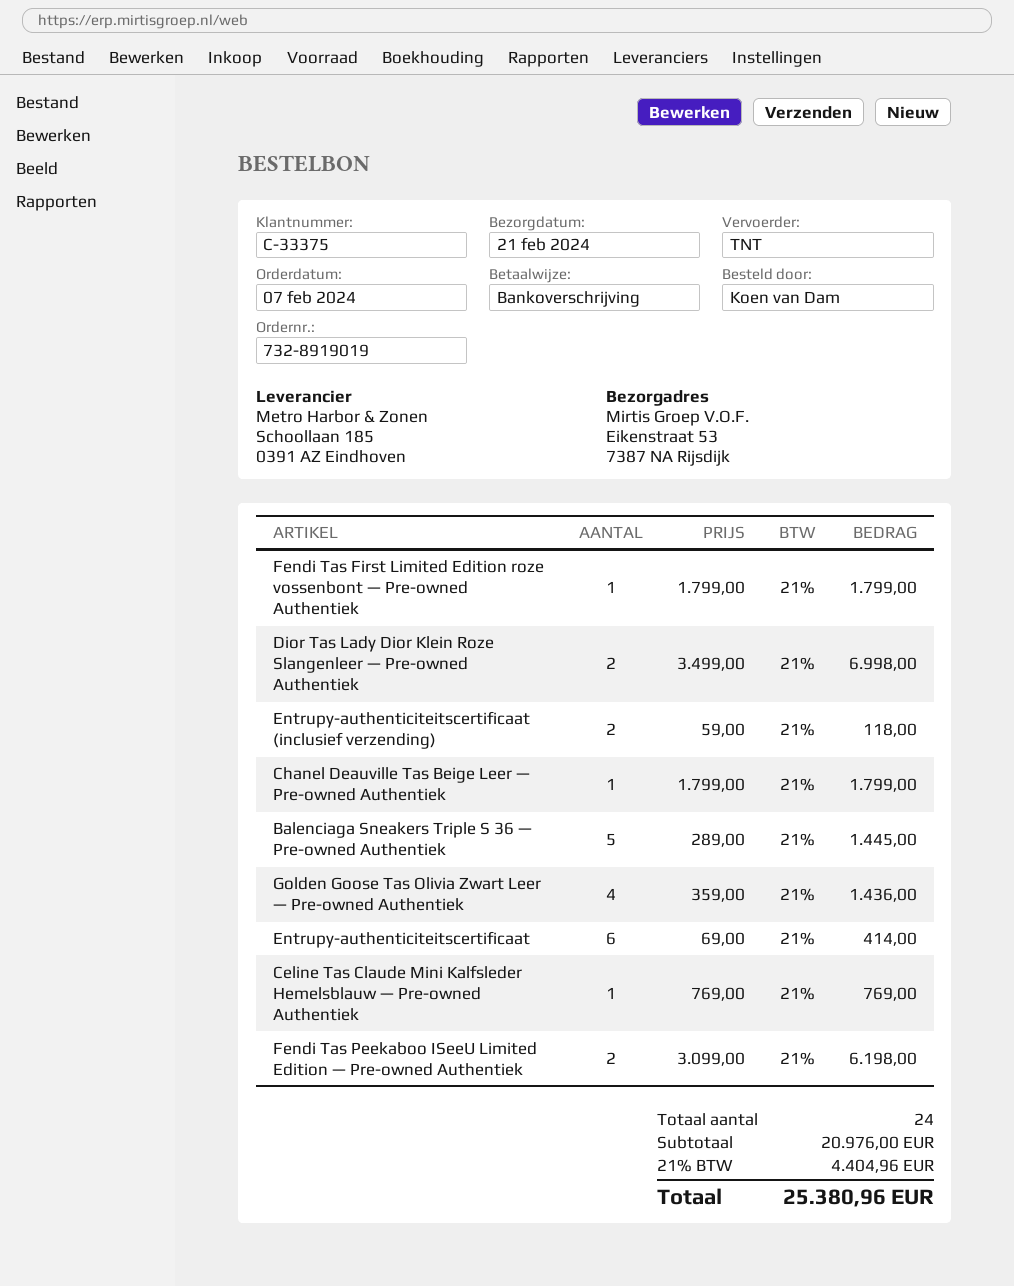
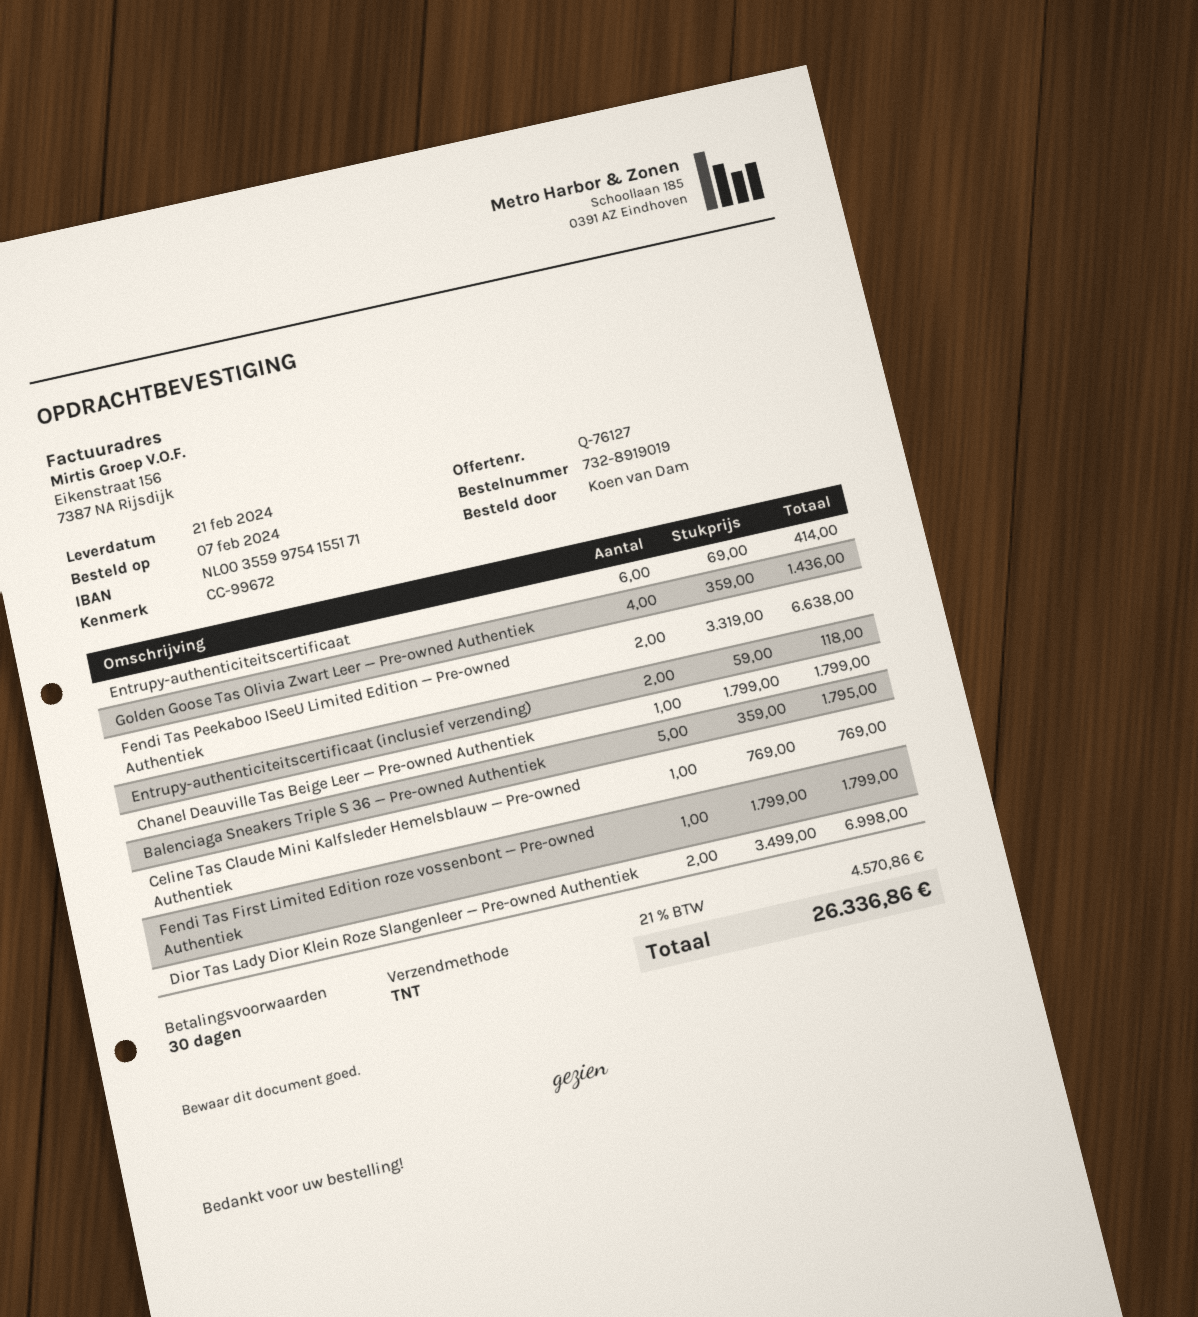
Balenciaga Sneakers Triple S 36 — Pre-owned Authentiek: 5 x 289.00 = 1445.00 -> 5 x 359.00 = 1795.00
Fendi Tas Peekaboo ISeeU Limited Edition — Pre-owned Authentiek: 2 x 3099.00 = 6198.00 -> 2 x 3319.00 = 6638.00
tax: 21% = 4404.96 -> 21% = 4570.86
total: 25380.96 -> 26336.86

